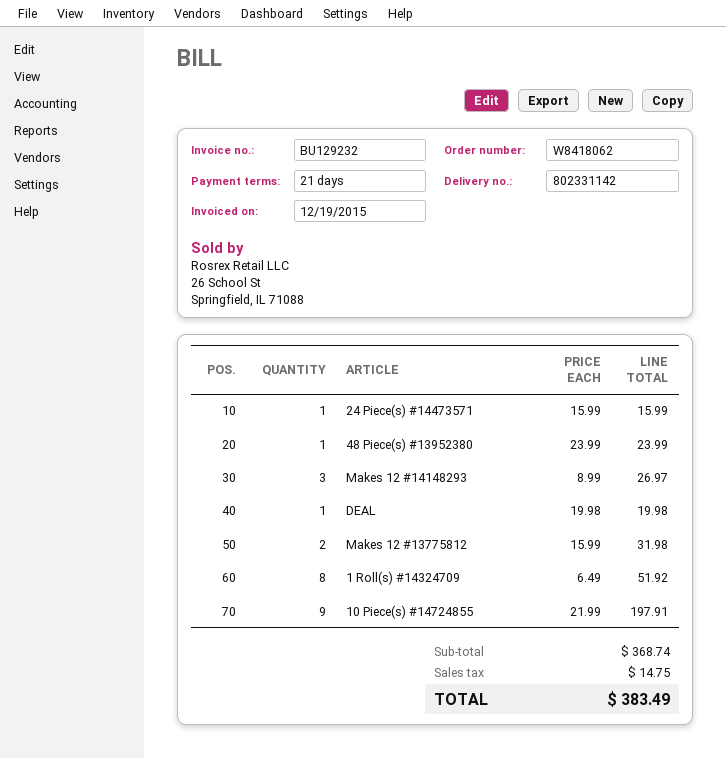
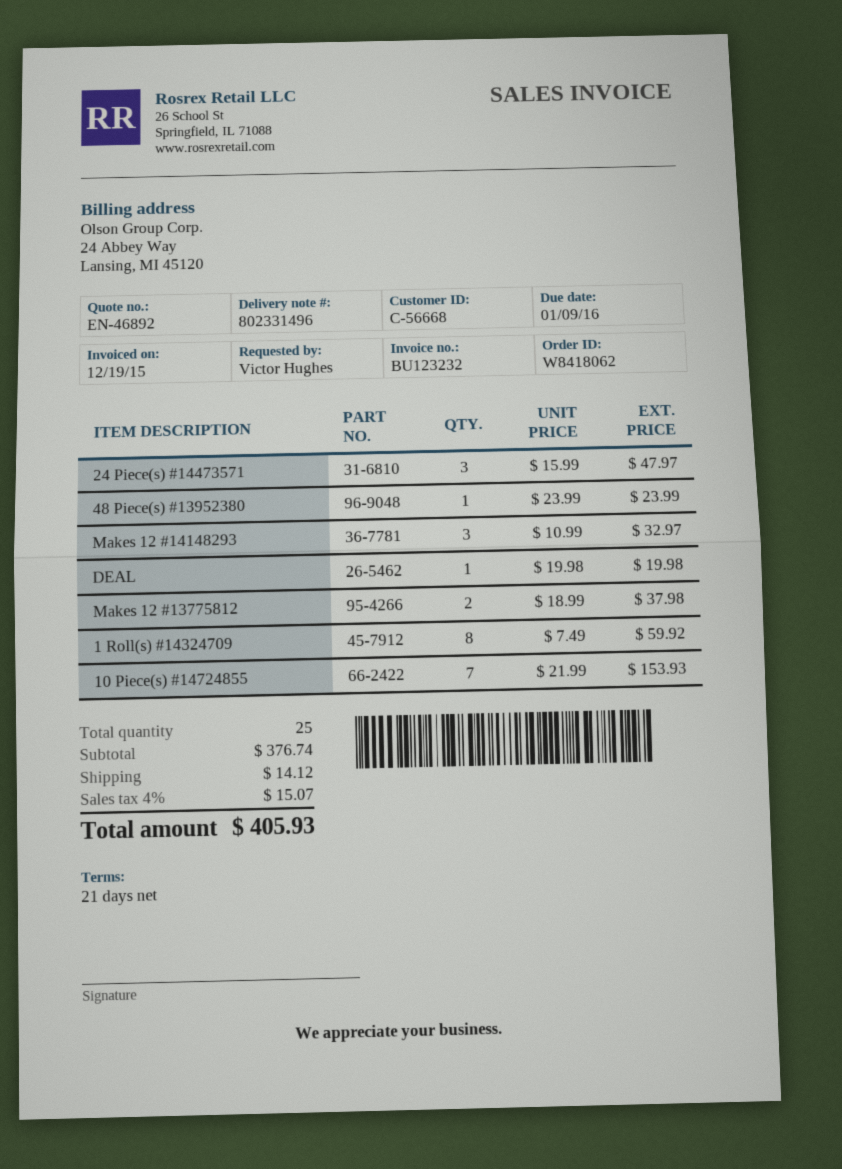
delivery note number: 802331142 -> 802331496
invoice number: BU129232 -> BU123232
24 Piece(s) #14473571: 1 x 15.99 = 15.99 -> 3 x 15.99 = 47.97
Makes 12 #14148293: 3 x 8.99 = 26.97 -> 3 x 10.99 = 32.97
Makes 12 #13775812: 2 x 15.99 = 31.98 -> 2 x 18.99 = 37.98
1 Roll(s) #14324709: 8 x 6.49 = 51.92 -> 8 x 7.49 = 59.92
10 Piece(s) #14724855: 9 x 21.99 = 197.91 -> 7 x 21.99 = 153.93
subtotal: 368.74 -> 376.74
shipping: none -> 14.12
tax: 14.75 -> 15.07
total: 383.49 -> 405.93

